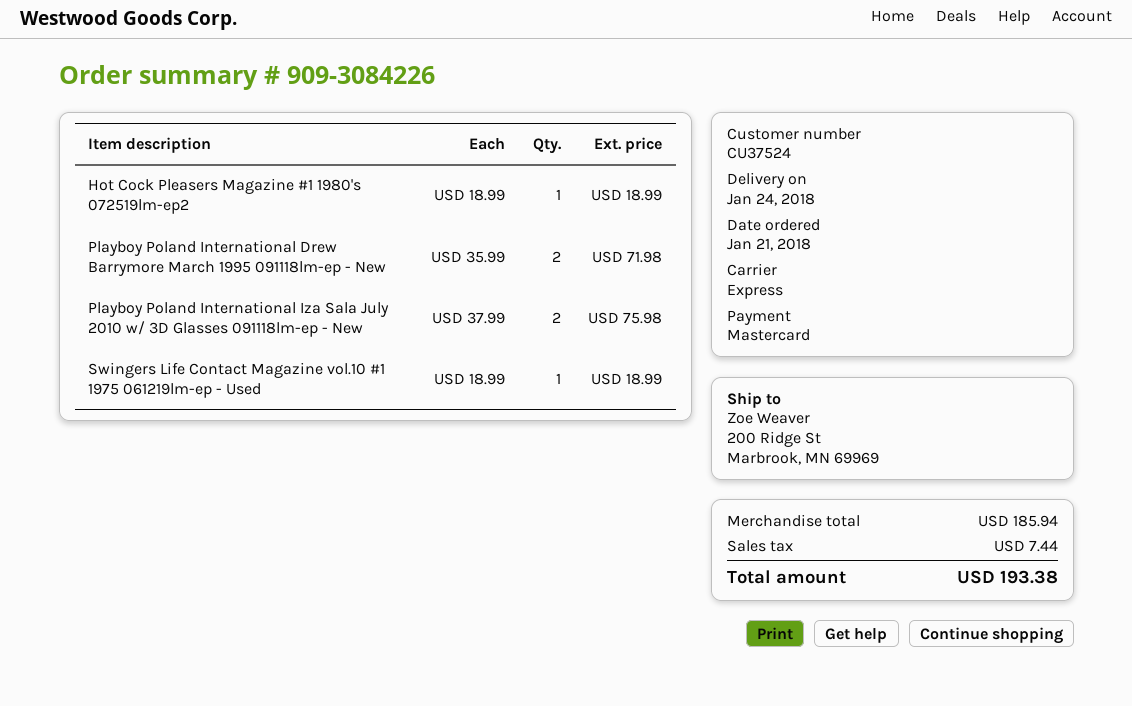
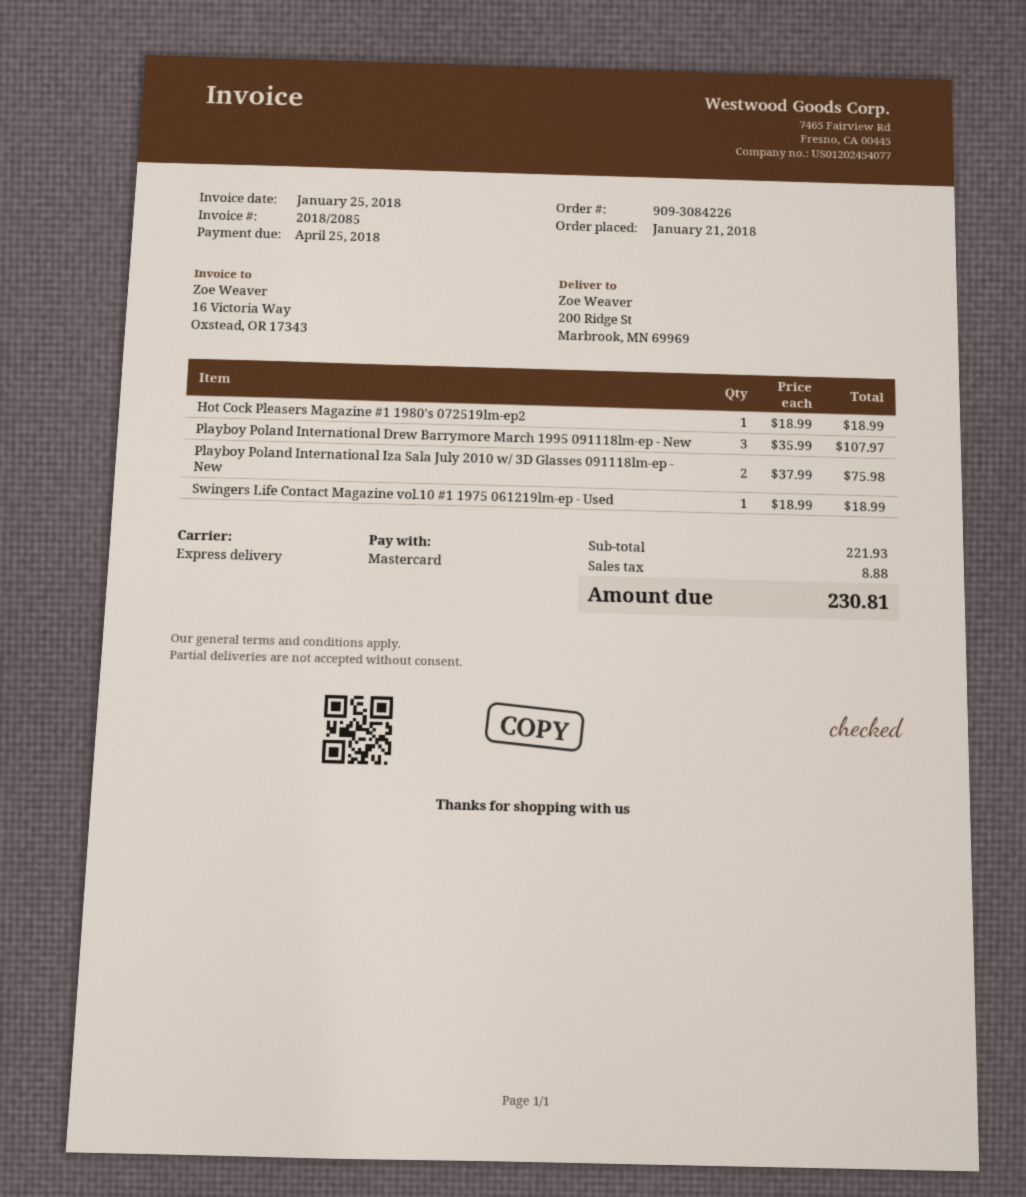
Playboy Poland International Drew Barrymore March 1995 091118lm-ep - New: 2 x 35.99 = 71.98 -> 3 x 35.99 = 107.97
subtotal: 185.94 -> 221.93
tax: 7.44 -> 8.88
total: 193.38 -> 230.81

